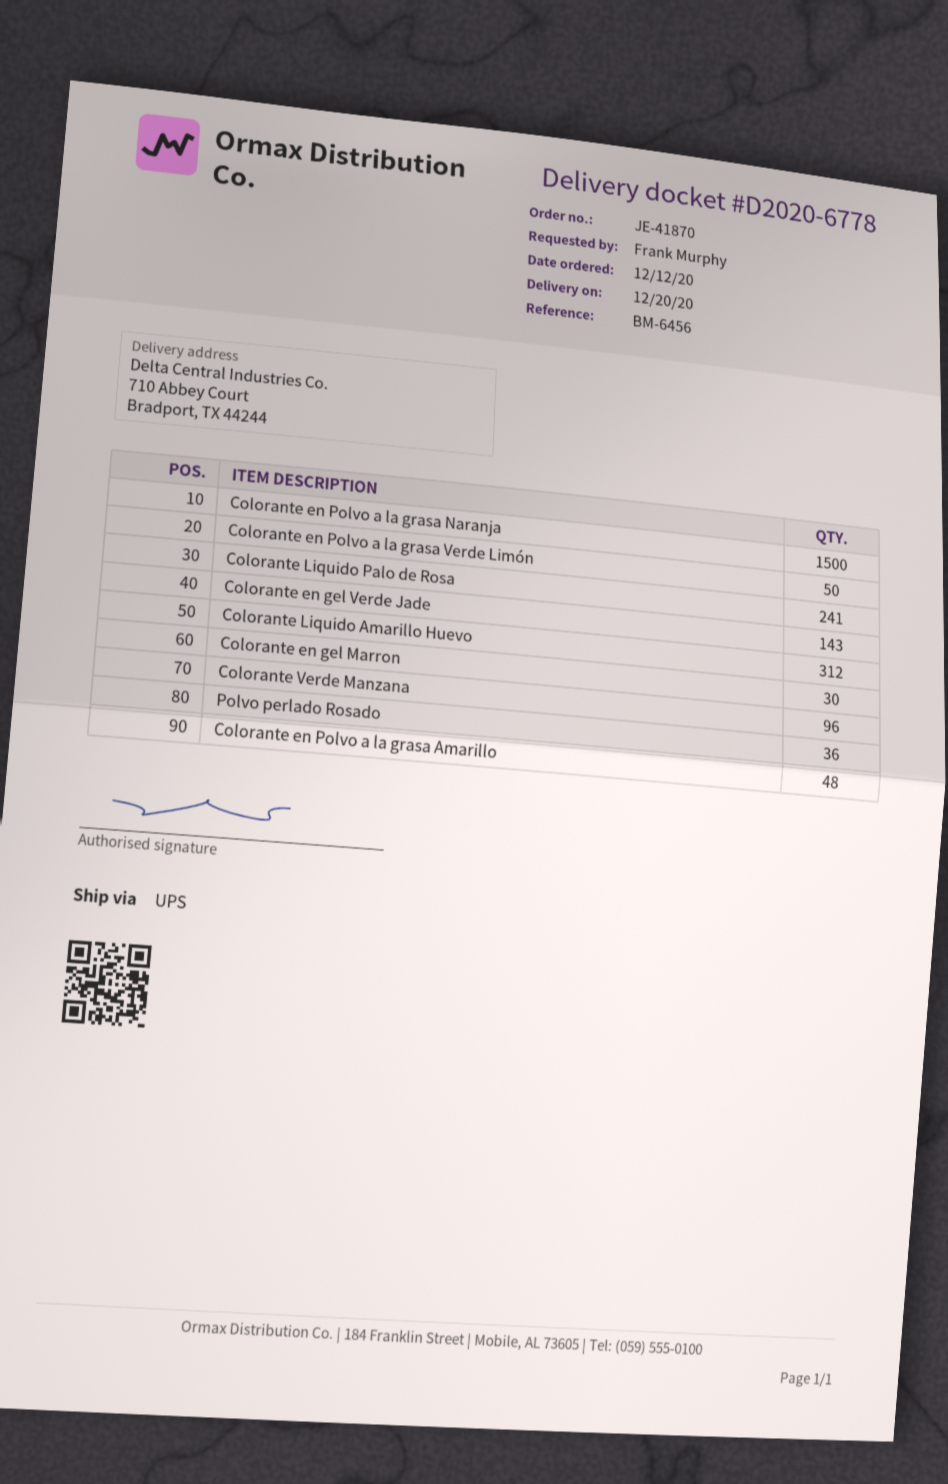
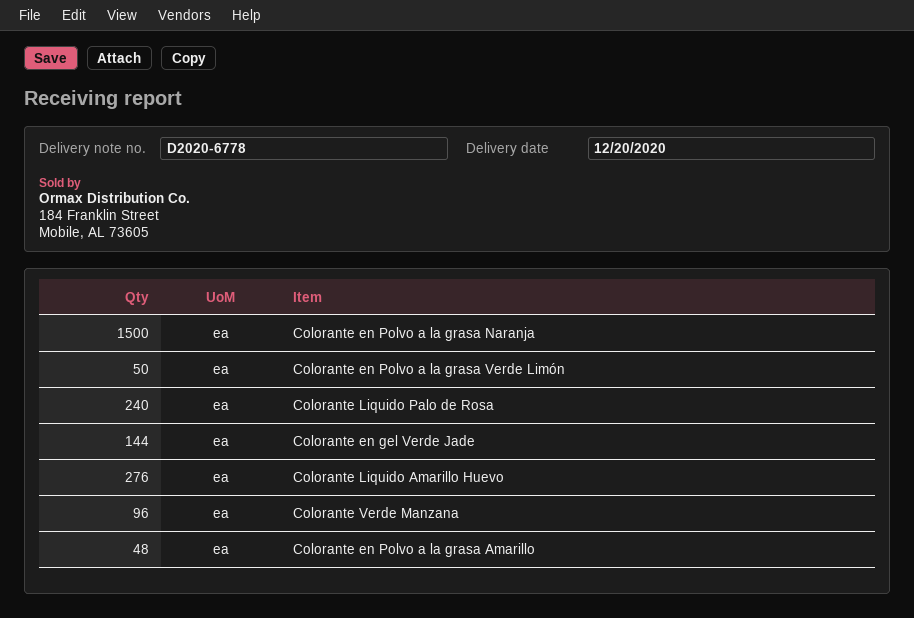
Colorante Liquido Palo de Rosa: 241 -> 240
Colorante en gel Verde Jade: 143 -> 144
Colorante Liquido Amarillo Huevo: 312 -> 276
Colorante en gel Marron: 30 -> none
Polvo perlado Rosado: 36 -> none

